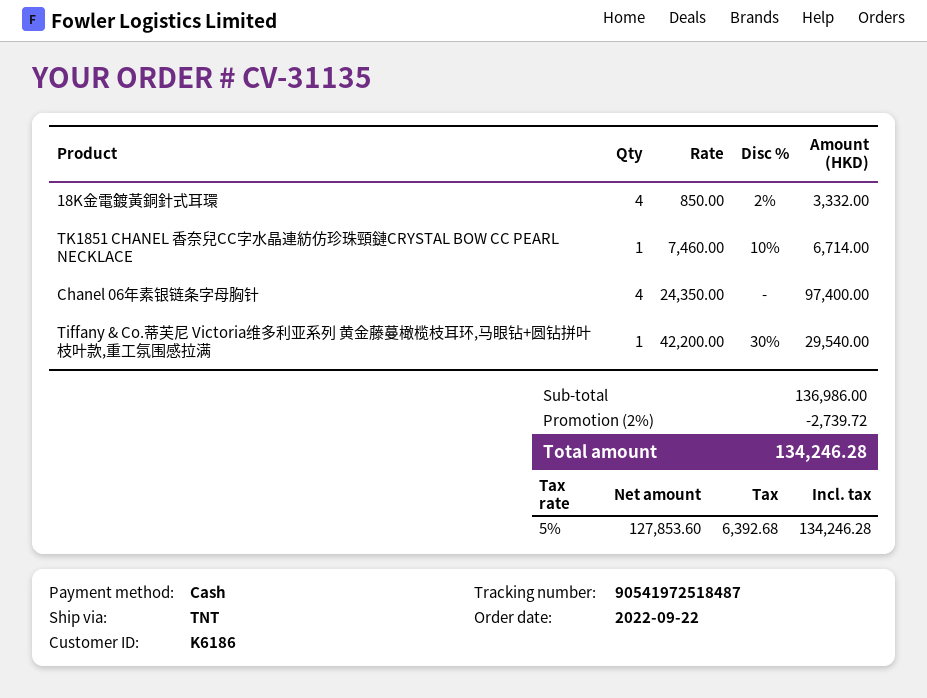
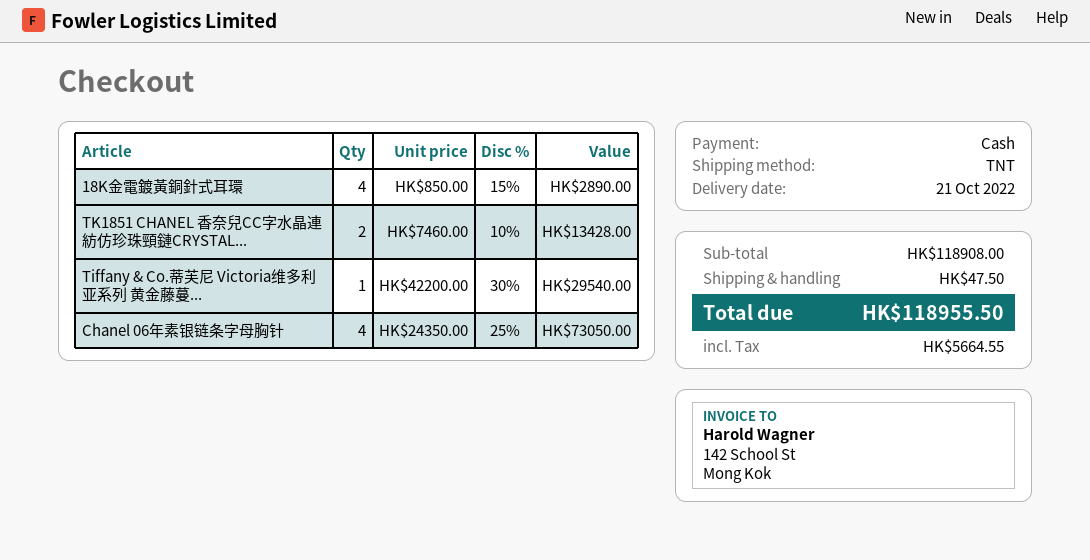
18K金電鍍黃銅針式耳環: 4 x 850.00 - 2% = 3332.00 -> 4 x 850.00 - 15% = 2890.00
TK1851 CHANEL 香奈兒CC字水晶連紡仿珍珠頸鏈CRYSTAL BOW CC PEARL NECKLACE: 1 x 7460.00 - 10% = 6714.00 -> 2 x 7460.00 - 10% = 13428.00
Chanel 06年素银链条字母胸针: 4 x 24350.00 = 97400.00 -> 4 x 24350.00 - 25% = 73050.00
subtotal: 136986.00 -> 118908.00
discount: 2% = 2739.72 -> none
shipping: none -> 47.50
tax: 6392.68 -> 5664.55
total: 134246.28 -> 118955.50

